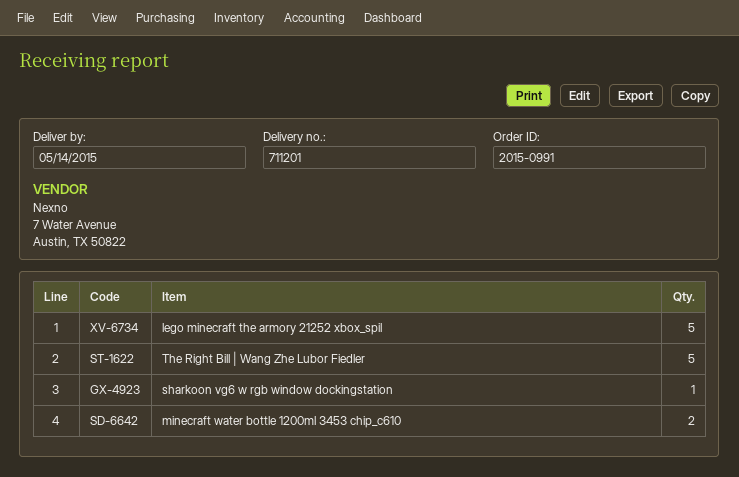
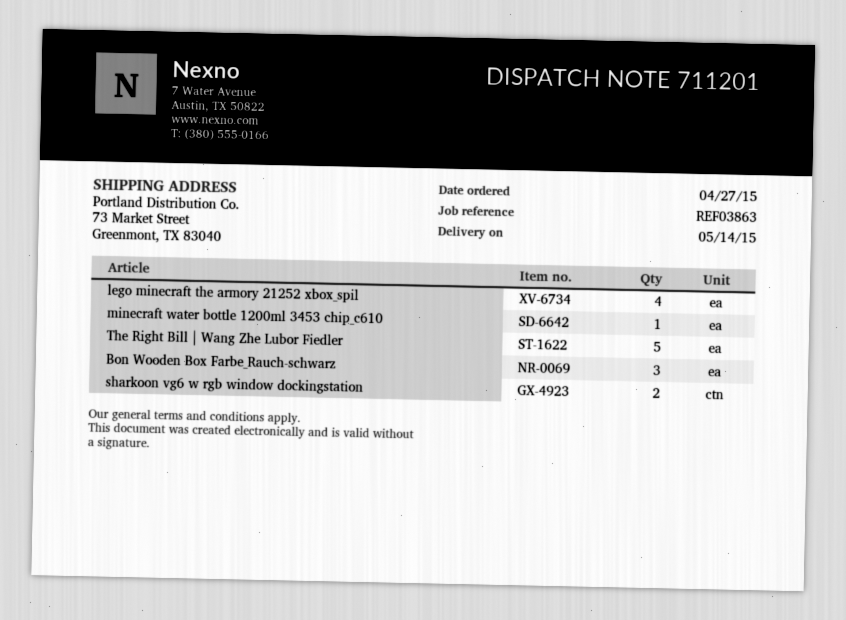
lego minecraft the armory 21252 xbox_spil: 5 -> 4
sharkoon vg6 w rgb window dockingstation: 1 -> 2
minecraft water bottle 1200ml 3453 chip_c610: 2 -> 1
Bon Wooden Box Farbe_Rauch-schwarz: none -> 3

